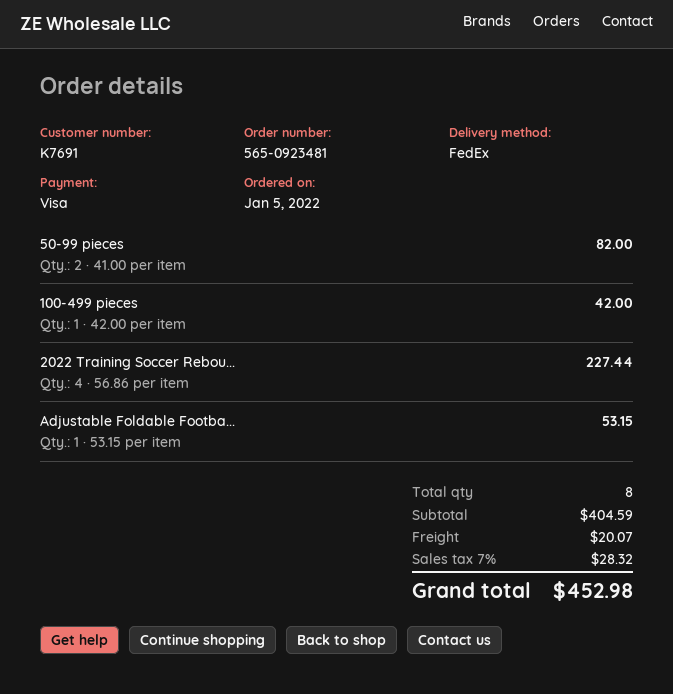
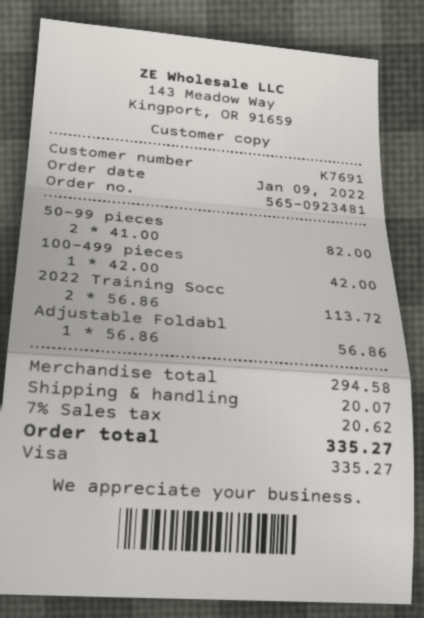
order date: 2022-01-05 -> 2022-01-09
2022 Training Soccer Rebou...: 4 x 56.86 = 227.44 -> 2 x 56.86 = 113.72
Adjustable Foldable Footba...: 1 x 53.15 = 53.15 -> 1 x 56.86 = 56.86
subtotal: 404.59 -> 294.58
tax: 7% = 28.32 -> 7% = 20.62
total: 452.98 -> 335.27

